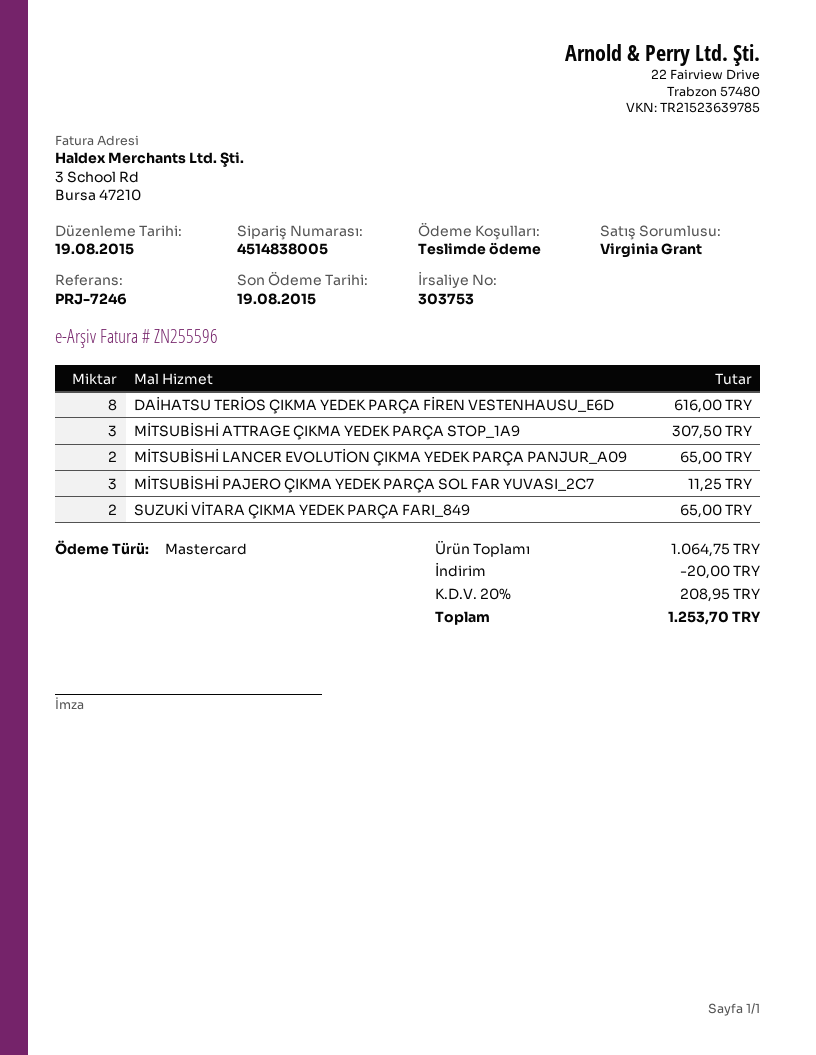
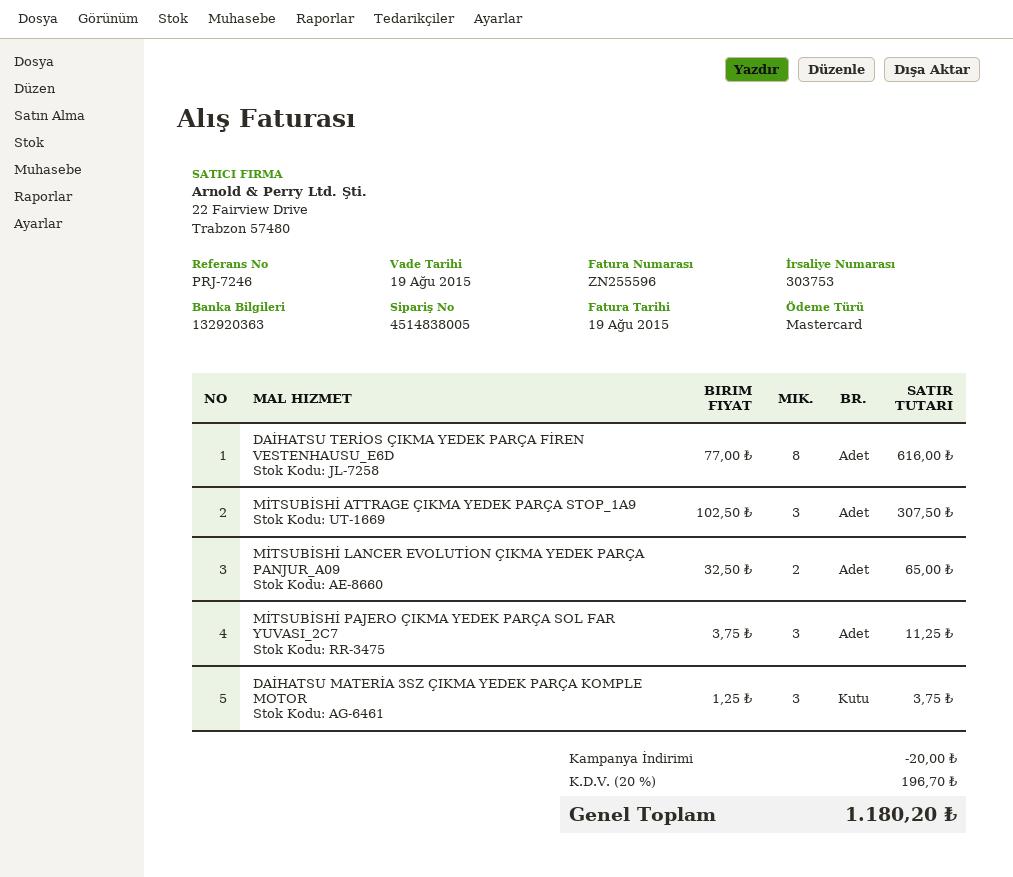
SUZUKİ VİTARA ÇIKMA YEDEK PARÇA FARI_849: 2 for 65.00 -> none
DAİHATSU MATERİA 3SZ ÇIKMA YEDEK PARÇA KOMPLE MOTOR: none -> 3 for 3.75
tax: 20% = 208.95 -> 20% = 196.70
total: 1253.70 -> 1180.20

